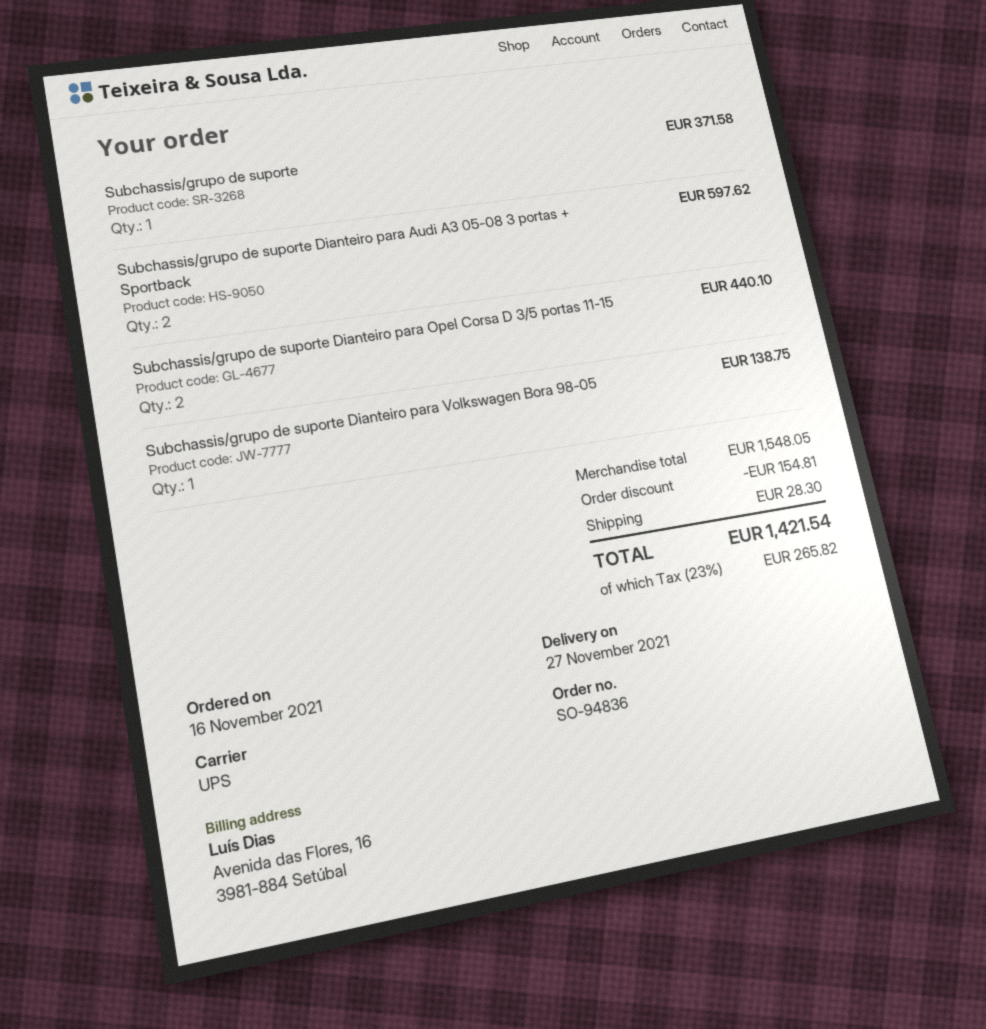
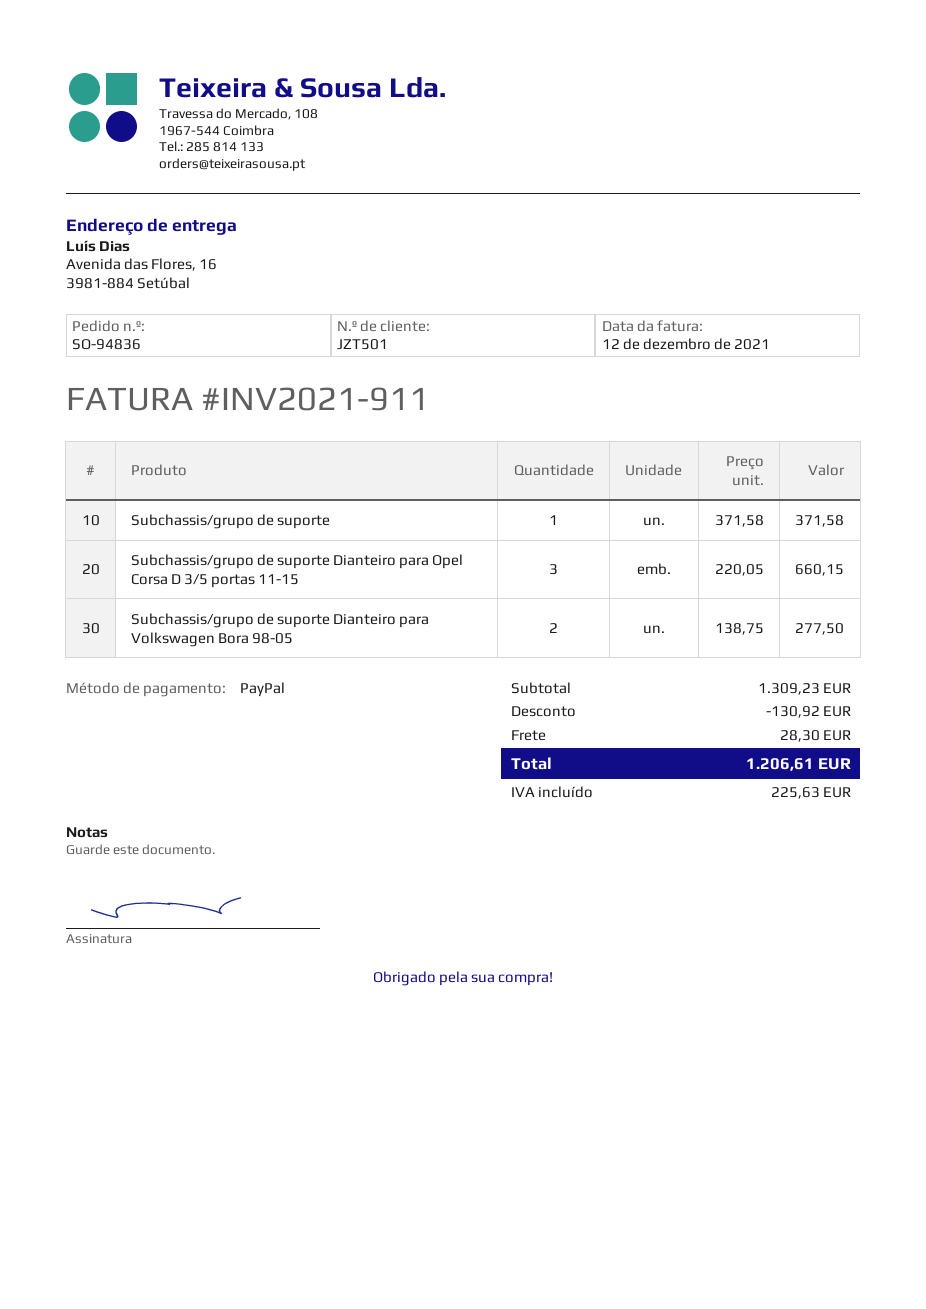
Subchassis/grupo de suporte Dianteiro para Audi A3 05-08 3 portas + Sportback: 2 for 597.62 -> none
Subchassis/grupo de suporte Dianteiro para Opel Corsa D 3/5 portas 11-15: 2 for 440.10 -> 3 for 660.15
Subchassis/grupo de suporte Dianteiro para Volkswagen Bora 98-05: 1 for 138.75 -> 2 for 277.50
subtotal: 1548.05 -> 1309.23
discount: 154.81 -> 130.92
tax: 265.82 -> 225.63
total: 1421.54 -> 1206.61

